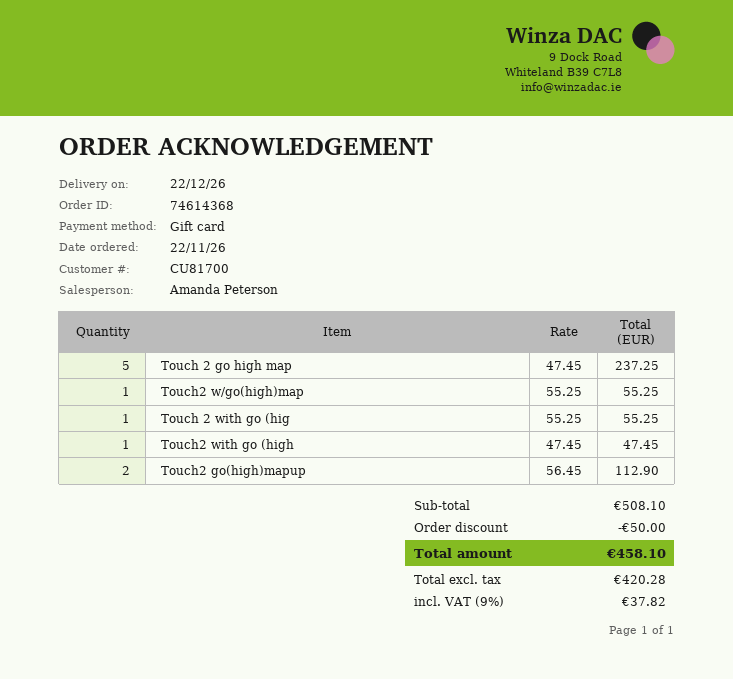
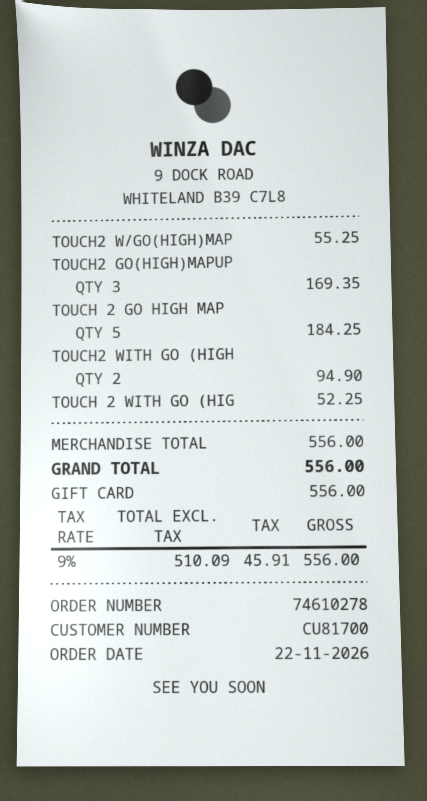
order number: 74614368 -> 74610278
Touch 2 go high map: 5 for 237.25 -> 5 for 184.25
Touch 2 with go (hig: 1 for 55.25 -> 1 for 52.25
Touch2 with go (high: 1 for 47.45 -> 2 for 94.90
Touch2 go(high)mapup: 2 for 112.90 -> 3 for 169.35
subtotal: 508.10 -> 556.00
discount: 50.00 -> none
net: 420.28 -> 510.09
tax: 9% = 37.82 -> 9% = 45.91
total: 458.10 -> 556.00

